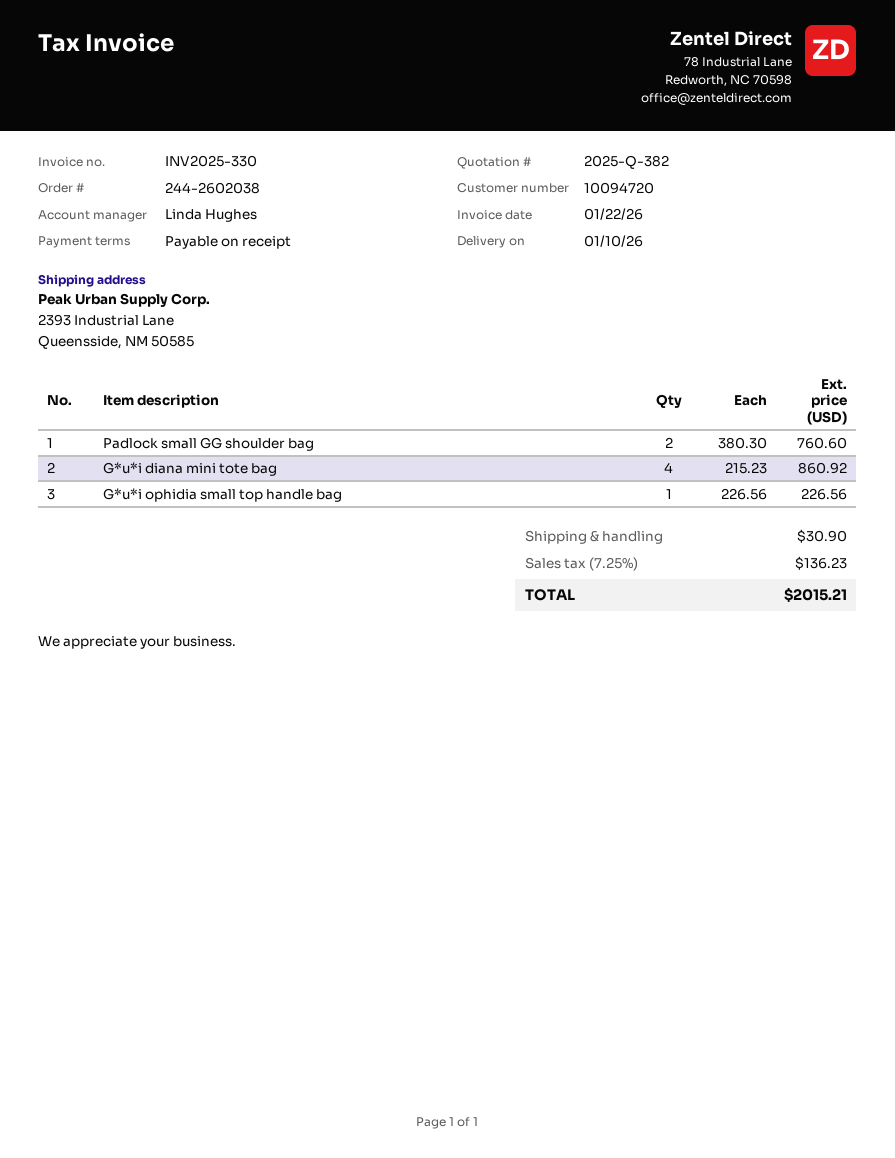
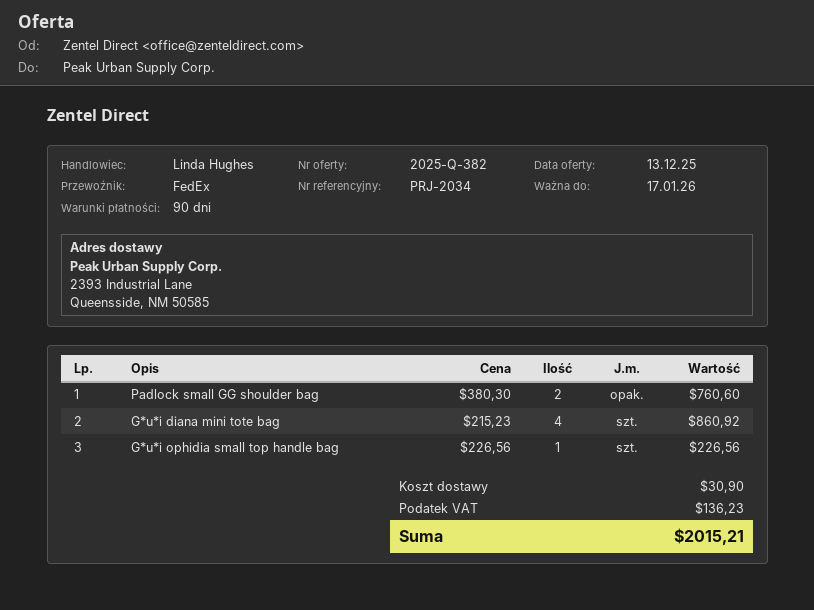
payment terms: on receipt -> 90 days

